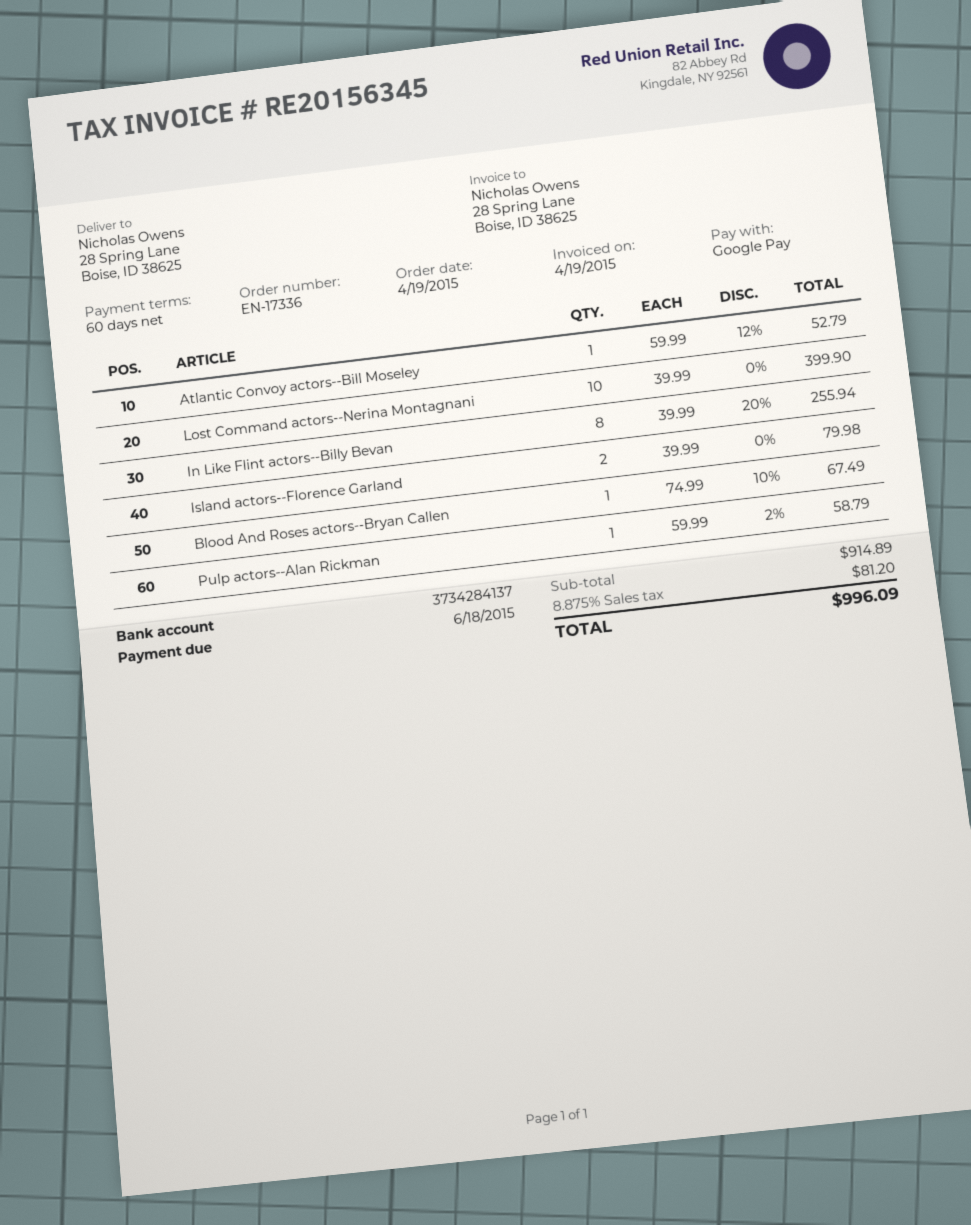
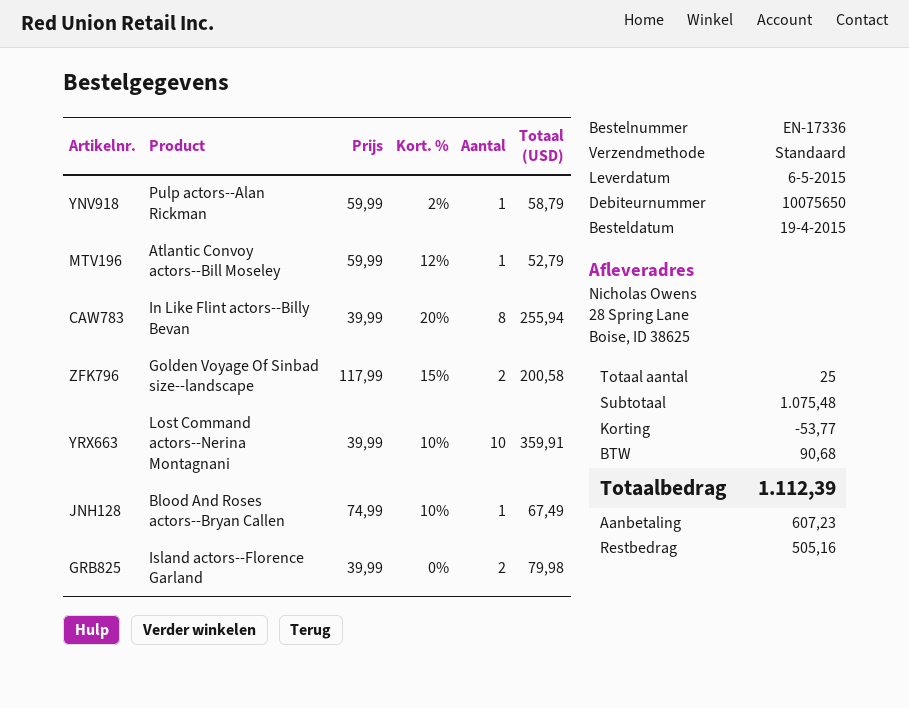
Lost Command actors--Nerina Montagnani: 10 x 39.99 = 399.90 -> 10 x 39.99 - 10% = 359.91
Golden Voyage Of Sinbad size--landscape: none -> 2 x 117.99 - 15% = 200.58
subtotal: 914.89 -> 1075.48
discount: none -> 53.77
tax: 81.20 -> 90.68
total: 996.09 -> 1112.39

